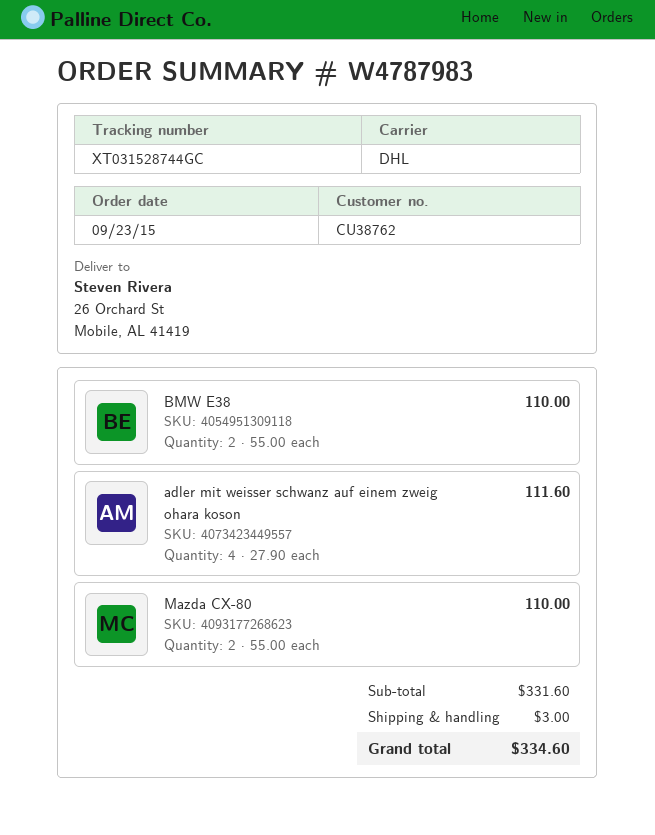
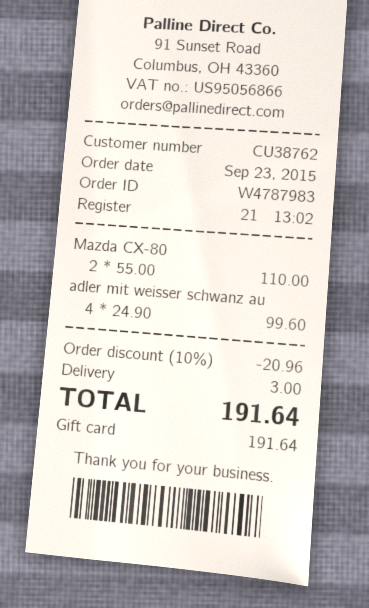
BMW E38: 2 x 55.00 = 110.00 -> none
adler mit weisser schwanz auf einem zweig ohara koson: 4 x 27.90 = 111.60 -> 4 x 24.90 = 99.60
discount: none -> 10% = 20.96
total: 334.60 -> 191.64

